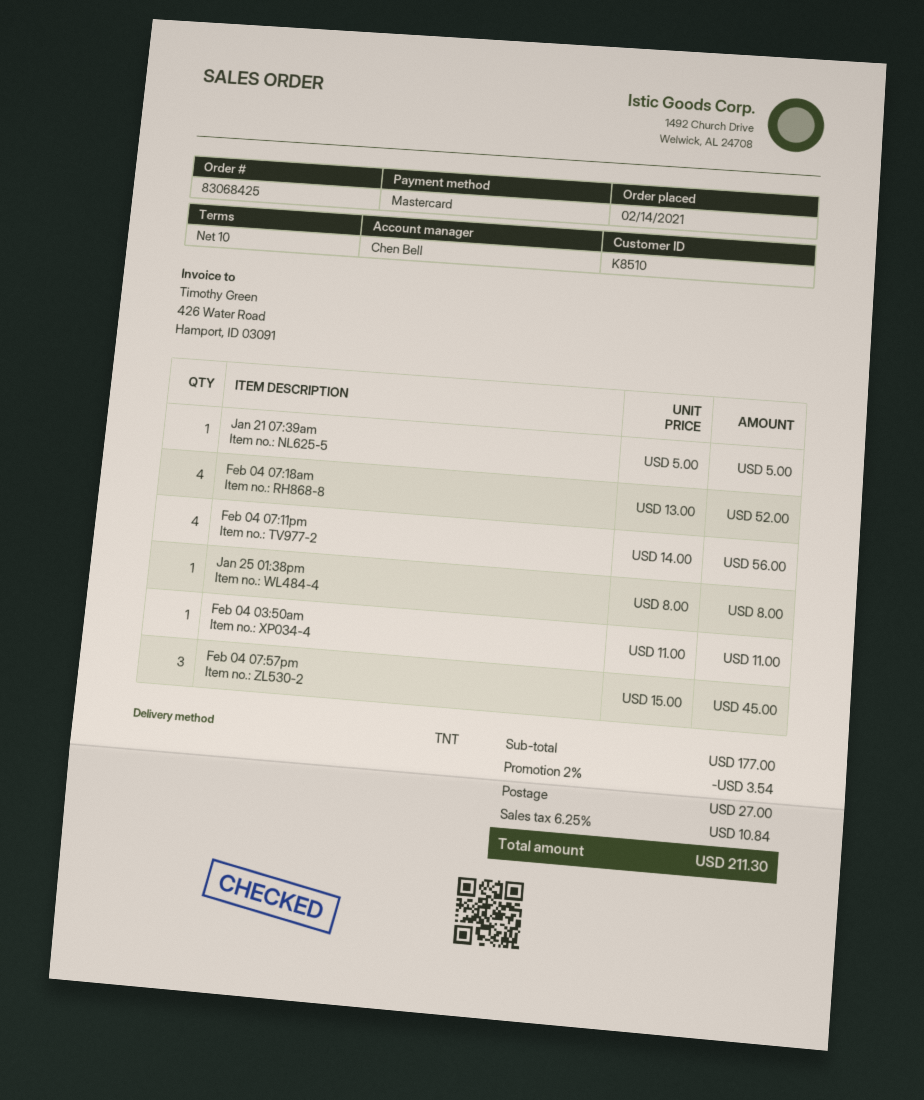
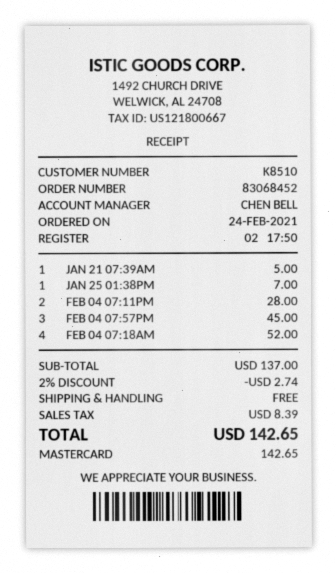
order number: 83068425 -> 83068452
order date: 2021-02-14 -> 2021-02-24
Feb 04 07:11pm: 4 for 56.00 -> 2 for 28.00
Jan 25 01:38pm: 1 for 8.00 -> 1 for 7.00
Feb 04 03:50am: 1 for 11.00 -> none
subtotal: 177.00 -> 137.00
discount: 2% = 3.54 -> 2% = 2.74
shipping: 27.00 -> 0.00
tax: 10.84 -> 8.39
total: 211.30 -> 142.65

